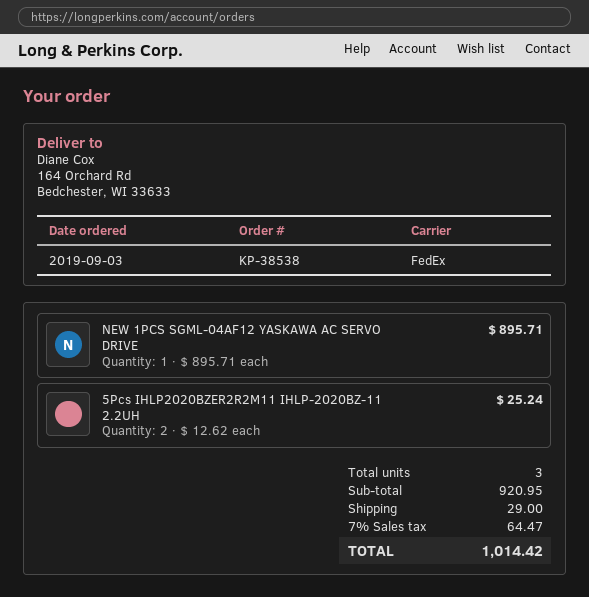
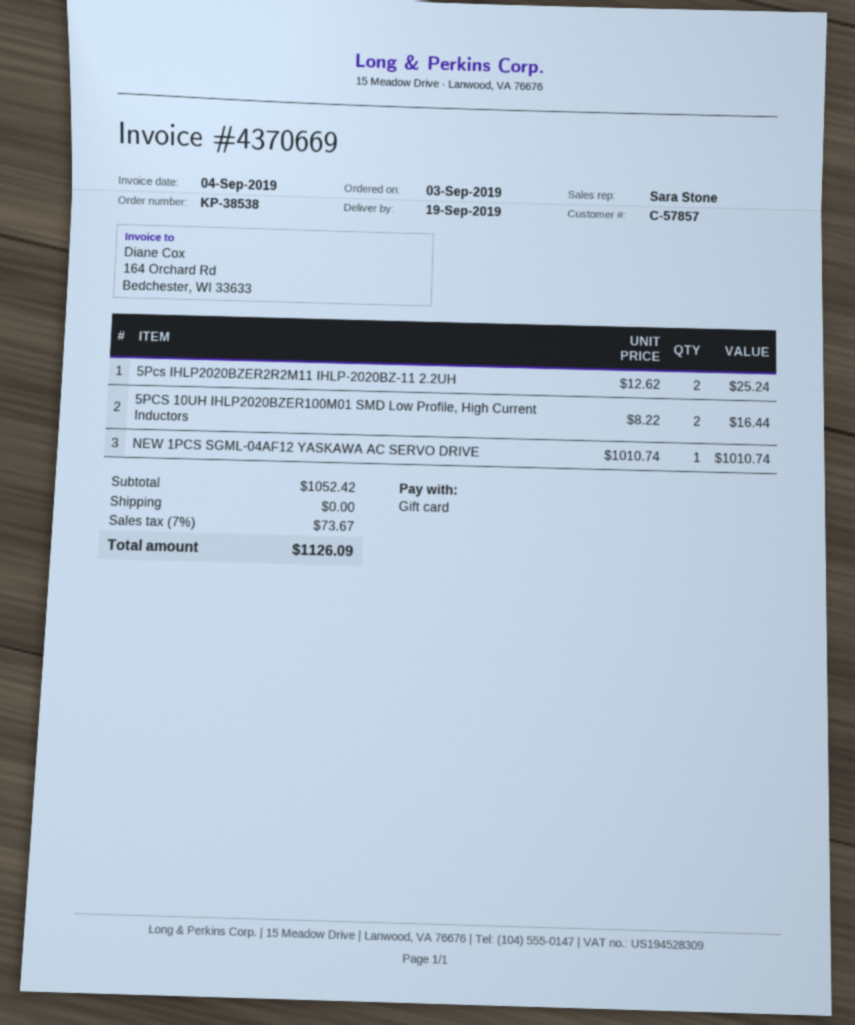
NEW 1PCS SGML-04AF12 YASKAWA AC SERVO DRIVE: 1 x 895.71 = 895.71 -> 1 x 1010.74 = 1010.74
5PCS 10UH IHLP2020BZER100M01 SMD Low Profile, High Current Inductors: none -> 2 x 8.22 = 16.44
subtotal: 920.95 -> 1052.42
shipping: 29.00 -> 0.00
tax: 7% = 64.47 -> 7% = 73.67
total: 1014.42 -> 1126.09

